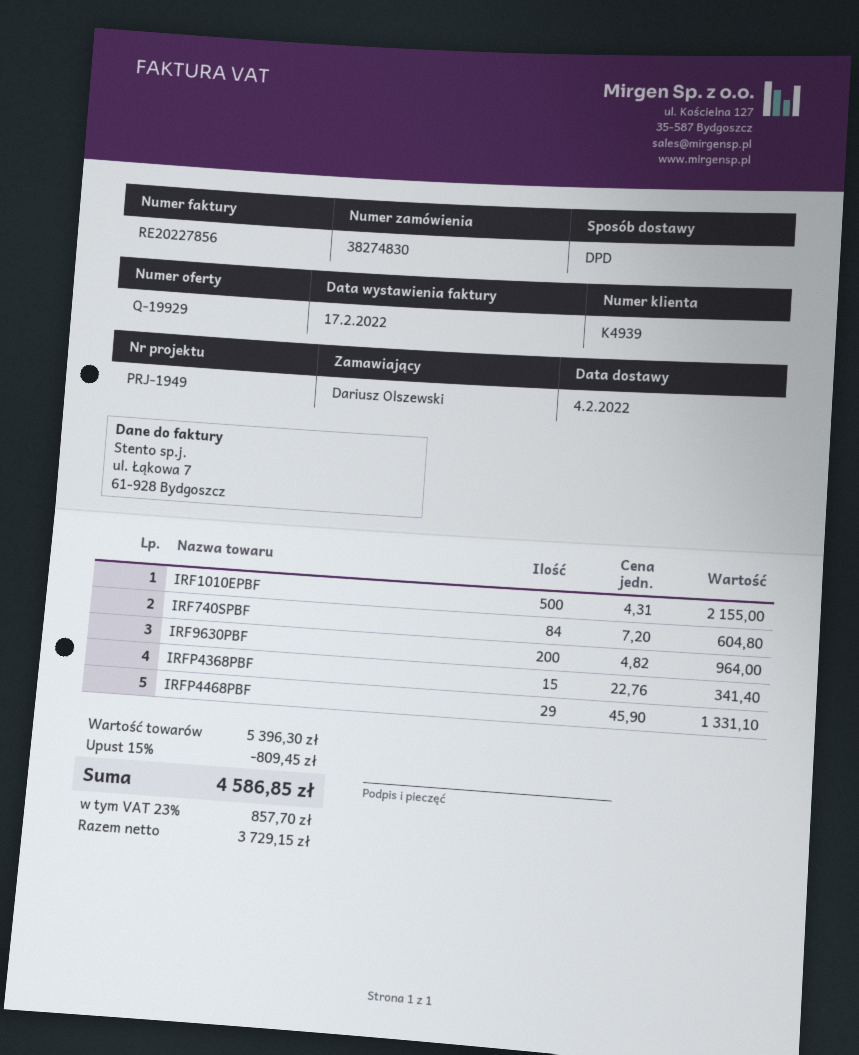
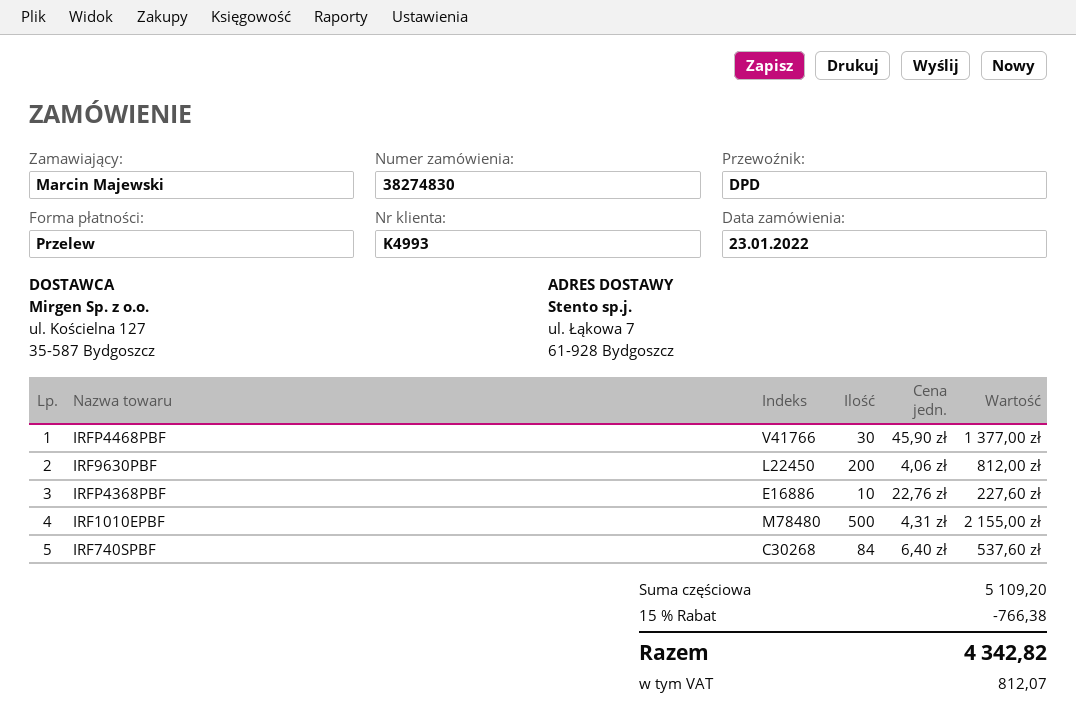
customer number: K4939 -> K4993
ordered by: Dariusz Olszewski -> Marcin Majewski
IRF740SPBF: 84 x 7.20 = 604.80 -> 84 x 6.40 = 537.60
IRF9630PBF: 200 x 4.82 = 964.00 -> 200 x 4.06 = 812.00
IRFP4368PBF: 15 x 22.76 = 341.40 -> 10 x 22.76 = 227.60
IRFP4468PBF: 29 x 45.90 = 1331.10 -> 30 x 45.90 = 1377.00
subtotal: 5396.30 -> 5109.20
discount: 15% = 809.45 -> 15% = 766.38
tax: 857.70 -> 812.07
total: 4586.85 -> 4342.82

